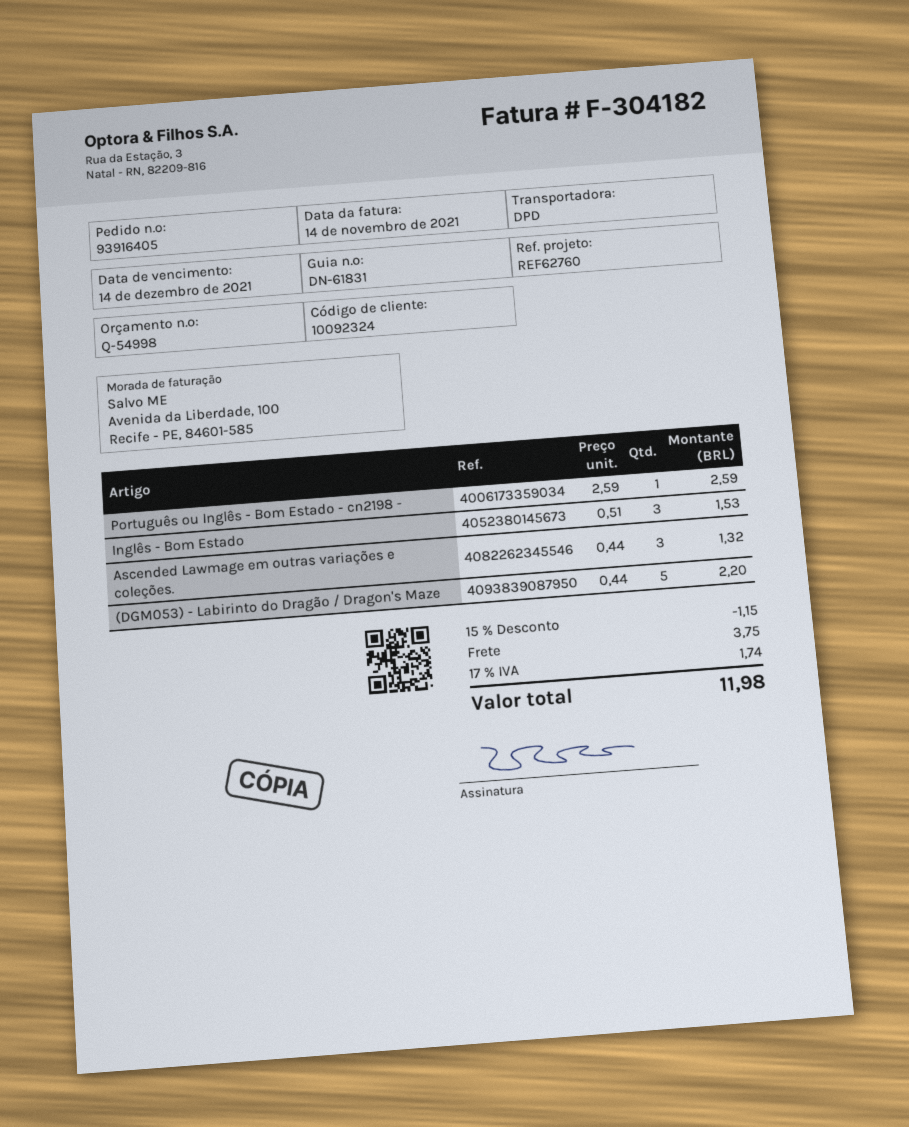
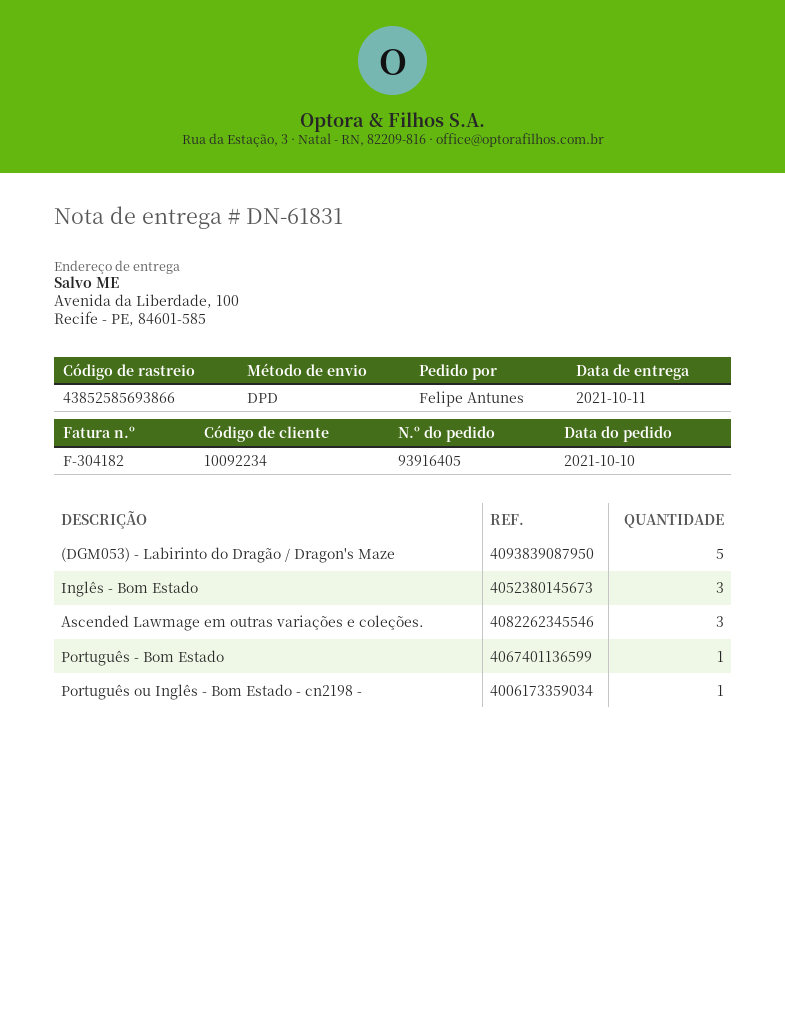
customer number: 10092324 -> 10092234
Português - Bom Estado: none -> 1

